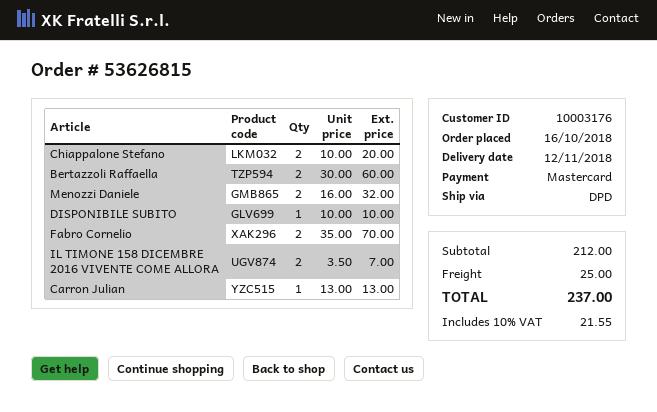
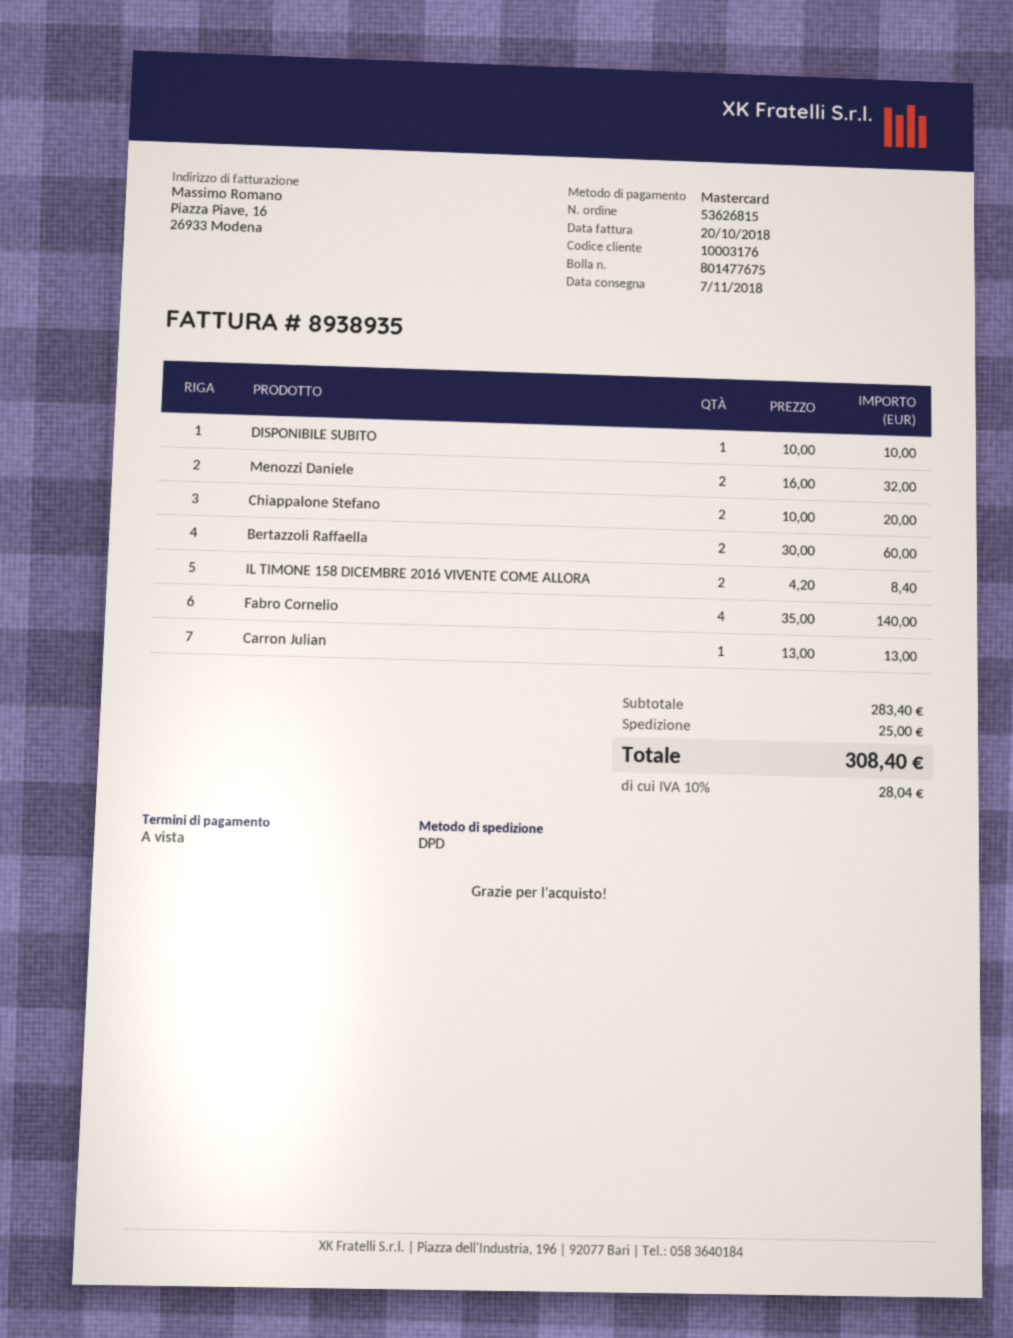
delivery date: 2018-11-12 -> 2018-11-07
Fabro Cornelio: 2 x 35.00 = 70.00 -> 4 x 35.00 = 140.00
IL TIMONE 158 DICEMBRE 2016 VIVENTE COME ALLORA: 2 x 3.50 = 7.00 -> 2 x 4.20 = 8.40
subtotal: 212.00 -> 283.40
tax: 10% = 21.55 -> 10% = 28.04
total: 237.00 -> 308.40

